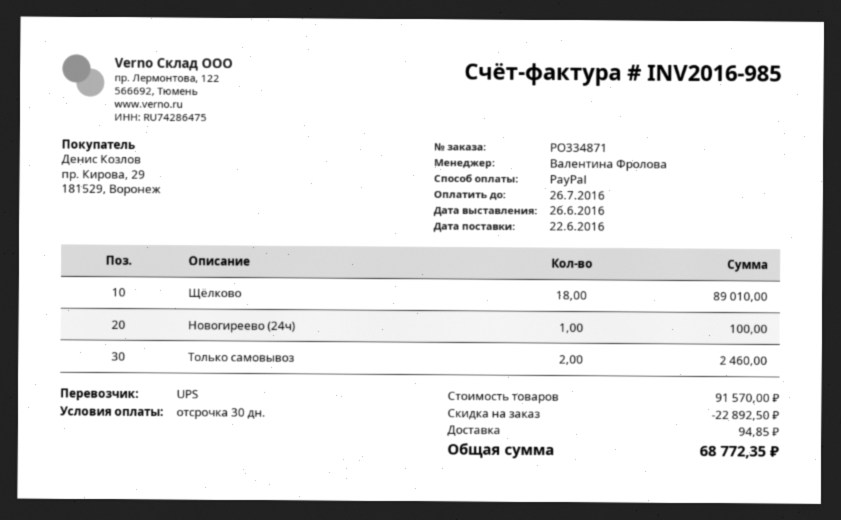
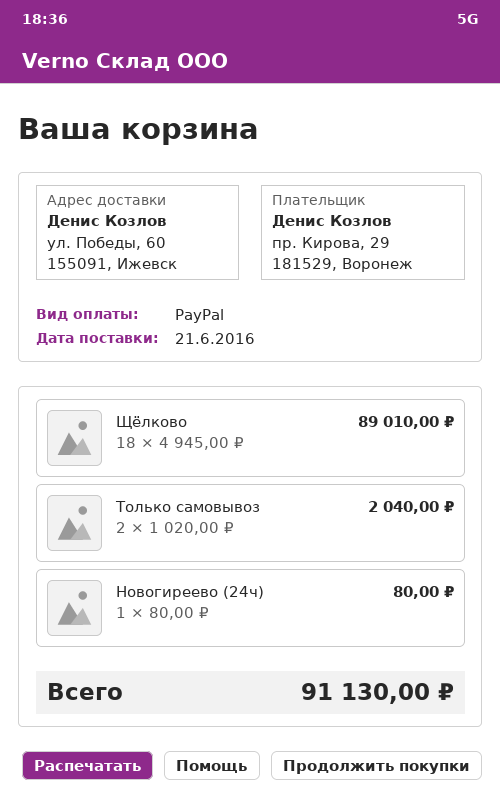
delivery date: 2016-06-22 -> 2016-06-21
Новогиреево (24ч): 1 for 100.00 -> 1 for 80.00
Только самовывоз: 2 for 2460.00 -> 2 for 2040.00
discount: 22892.50 -> none
shipping: 94.85 -> none
total: 68772.35 -> 91130.00

